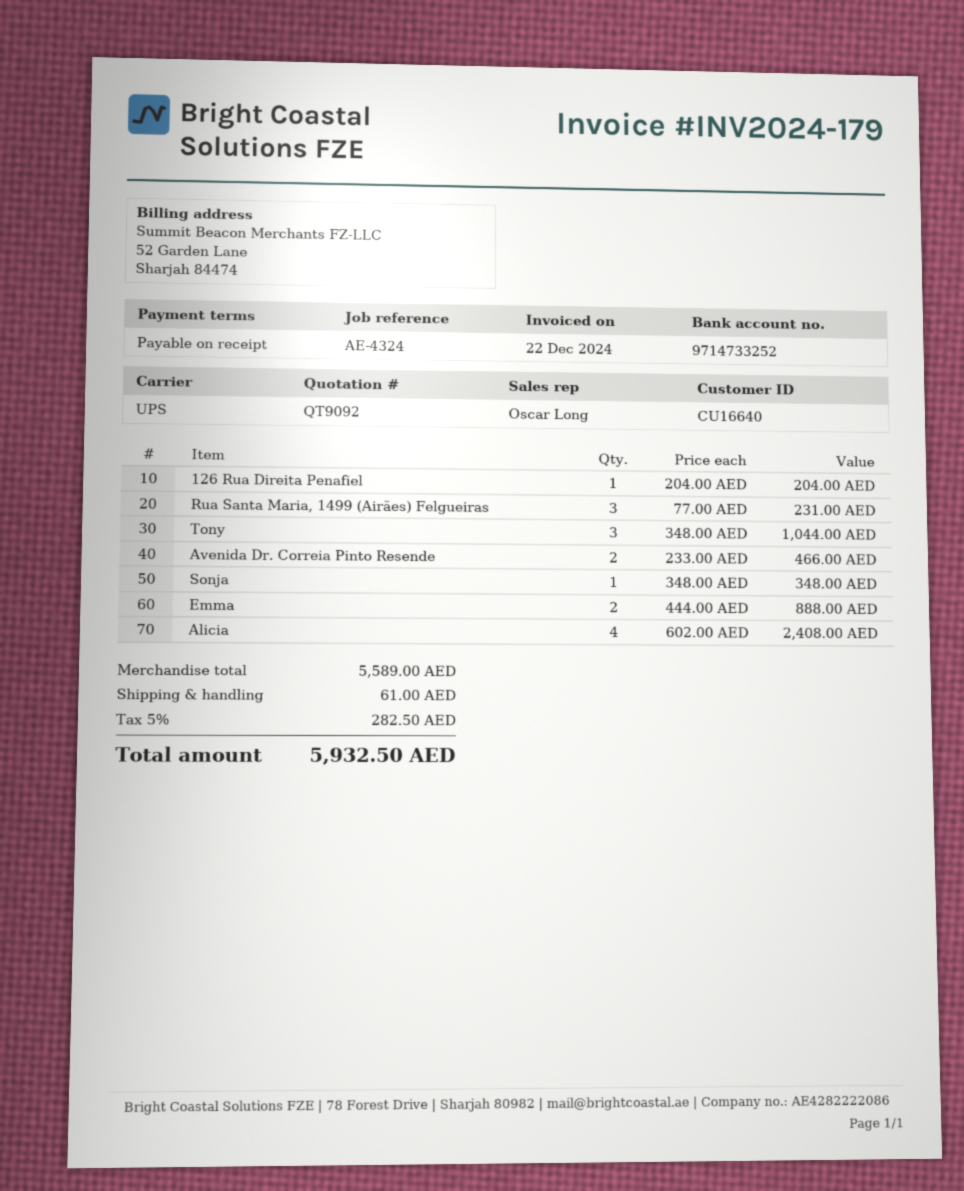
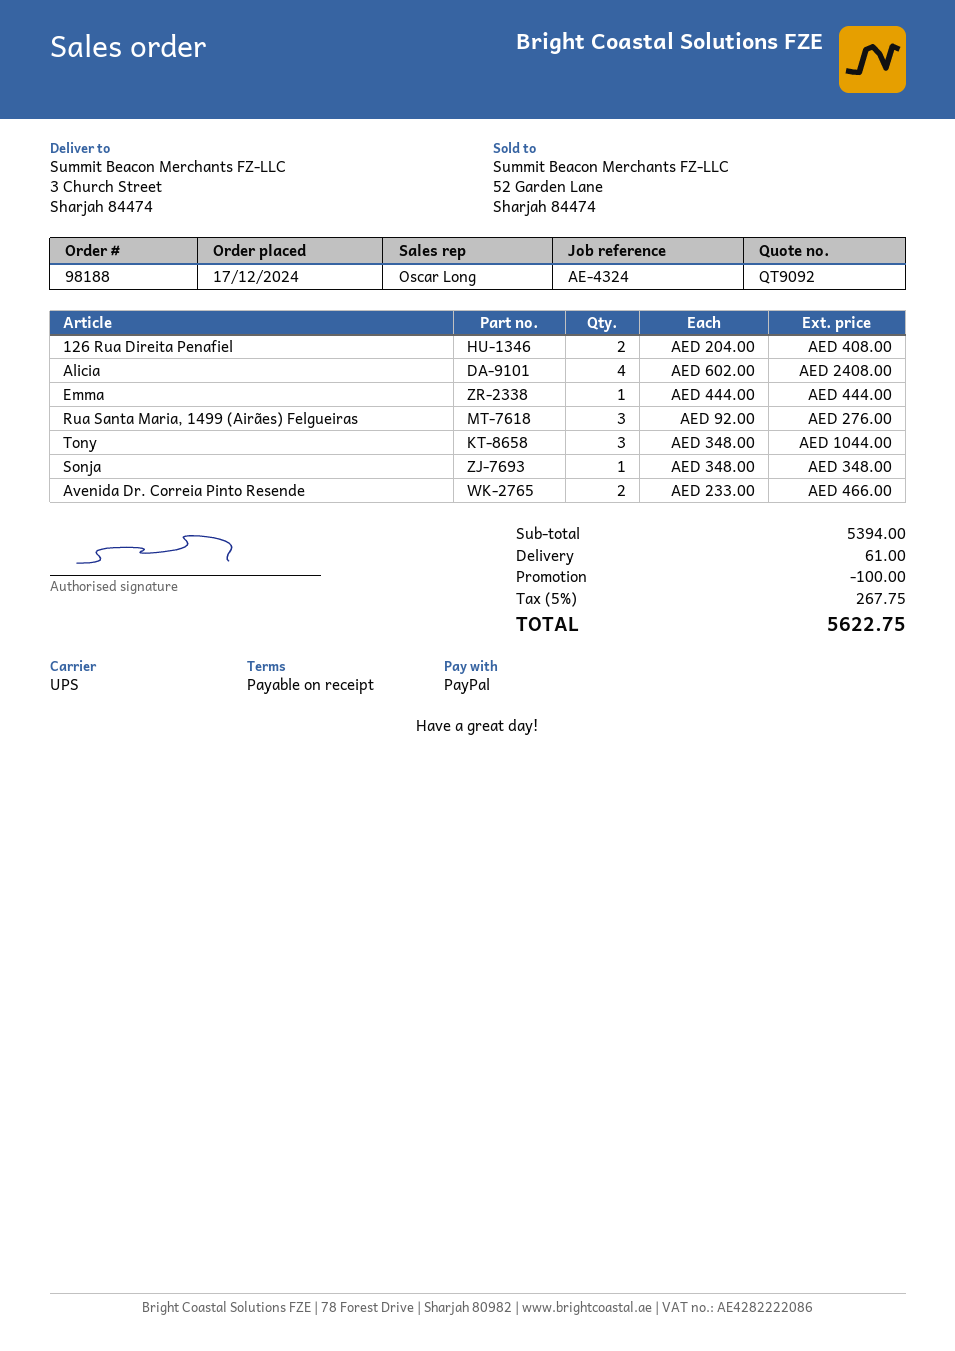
126 Rua Direita Penafiel: 1 x 204.00 = 204.00 -> 2 x 204.00 = 408.00
Rua Santa Maria, 1499 (Airães) Felgueiras: 3 x 77.00 = 231.00 -> 3 x 92.00 = 276.00
Emma: 2 x 444.00 = 888.00 -> 1 x 444.00 = 444.00
subtotal: 5589.00 -> 5394.00
discount: none -> 100.00
tax: 5% = 282.50 -> 5% = 267.75
total: 5932.50 -> 5622.75

